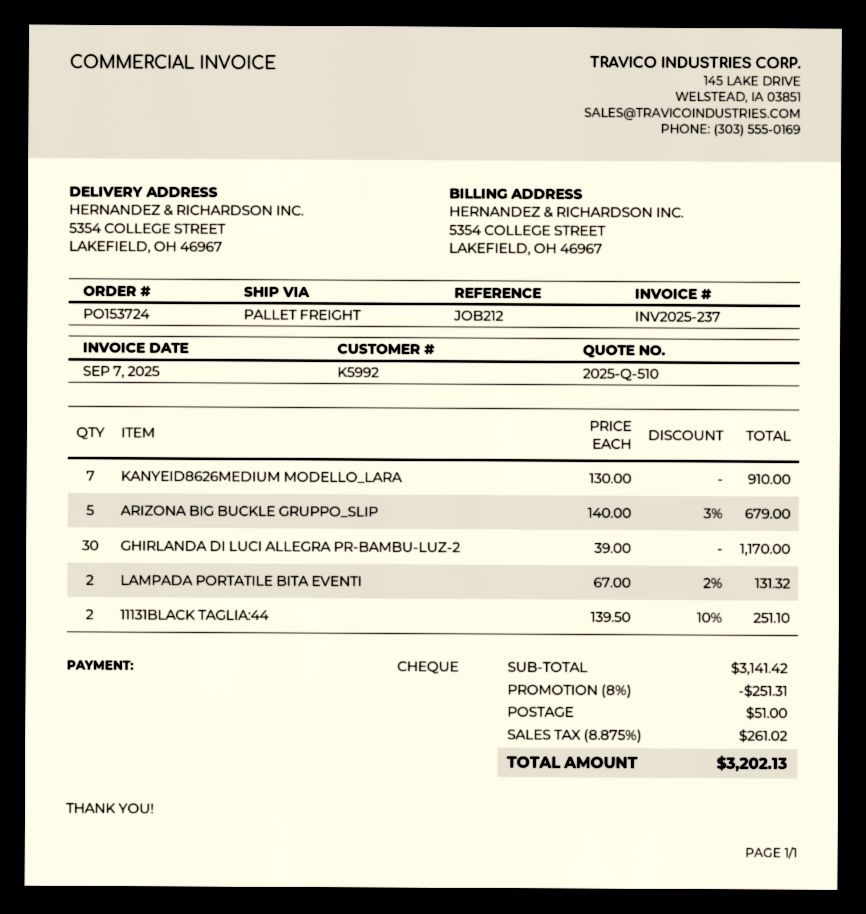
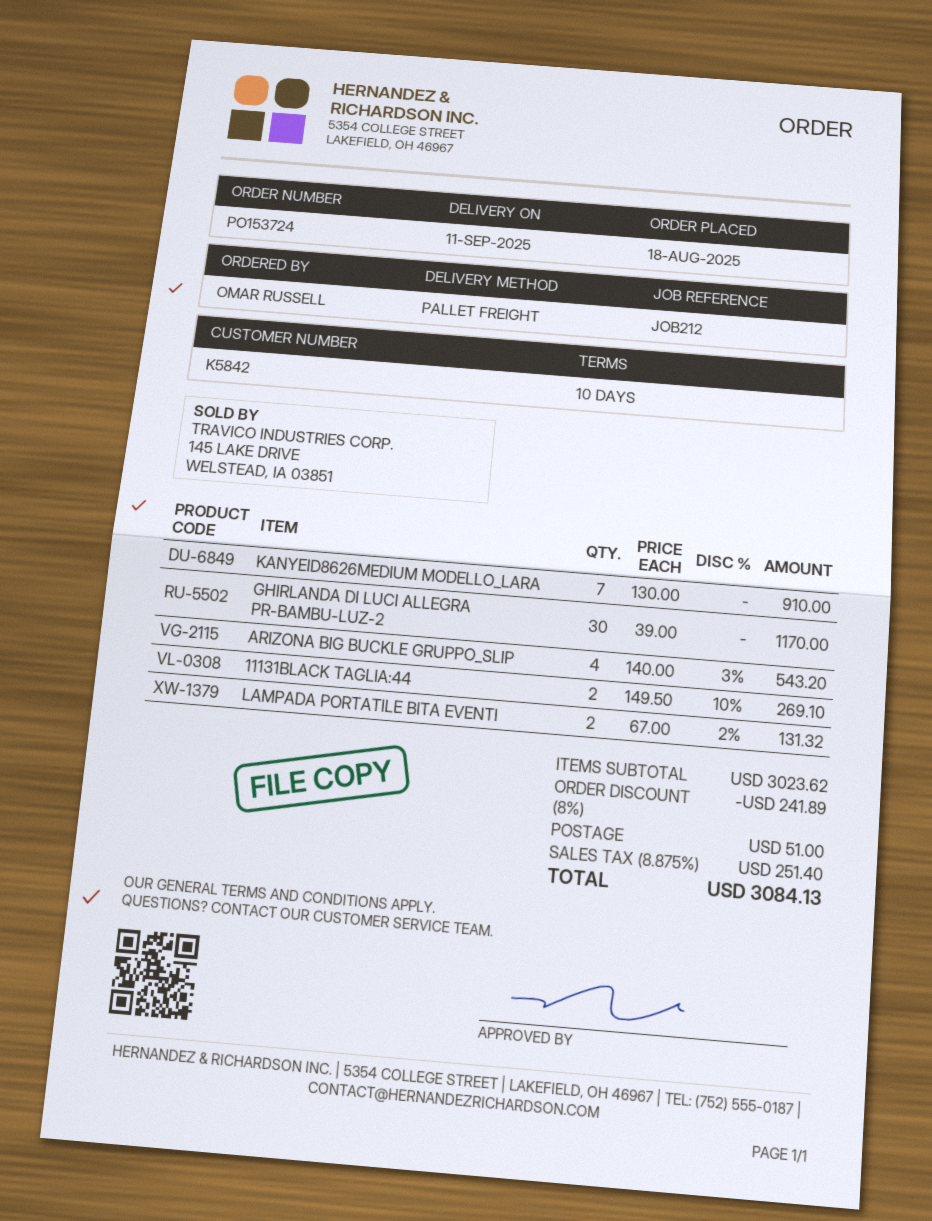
customer number: K5992 -> K5842
ARIZONA BIG BUCKLE GRUPPO_SLIP: 5 x 140.00 - 3% = 679.00 -> 4 x 140.00 - 3% = 543.20
11131BLACK TAGLIA:44: 2 x 139.50 - 10% = 251.10 -> 2 x 149.50 - 10% = 269.10
subtotal: 3141.42 -> 3023.62
discount: 8% = 251.31 -> 8% = 241.89
tax: 8.875% = 261.02 -> 8.875% = 251.40
total: 3202.13 -> 3084.13

